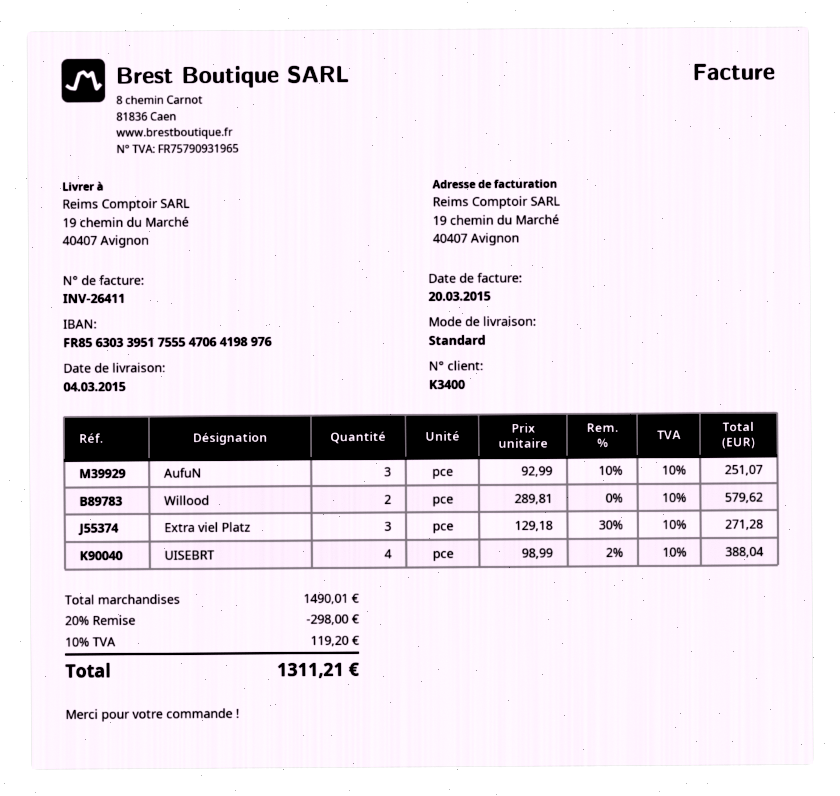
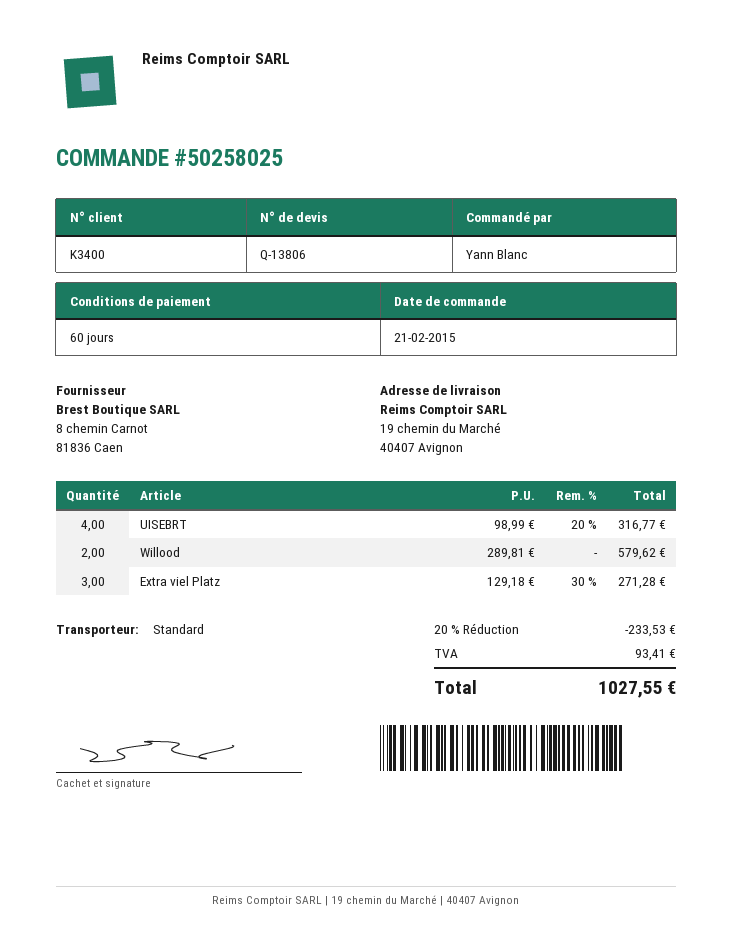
AufuN: 3 x 92.99 - 10% = 251.07 -> none
UISEBRT: 4 x 98.99 - 2% = 388.04 -> 4 x 98.99 - 20% = 316.77
discount: 20% = 298.00 -> 20% = 233.53
tax: 119.20 -> 93.41
total: 1311.21 -> 1027.55

